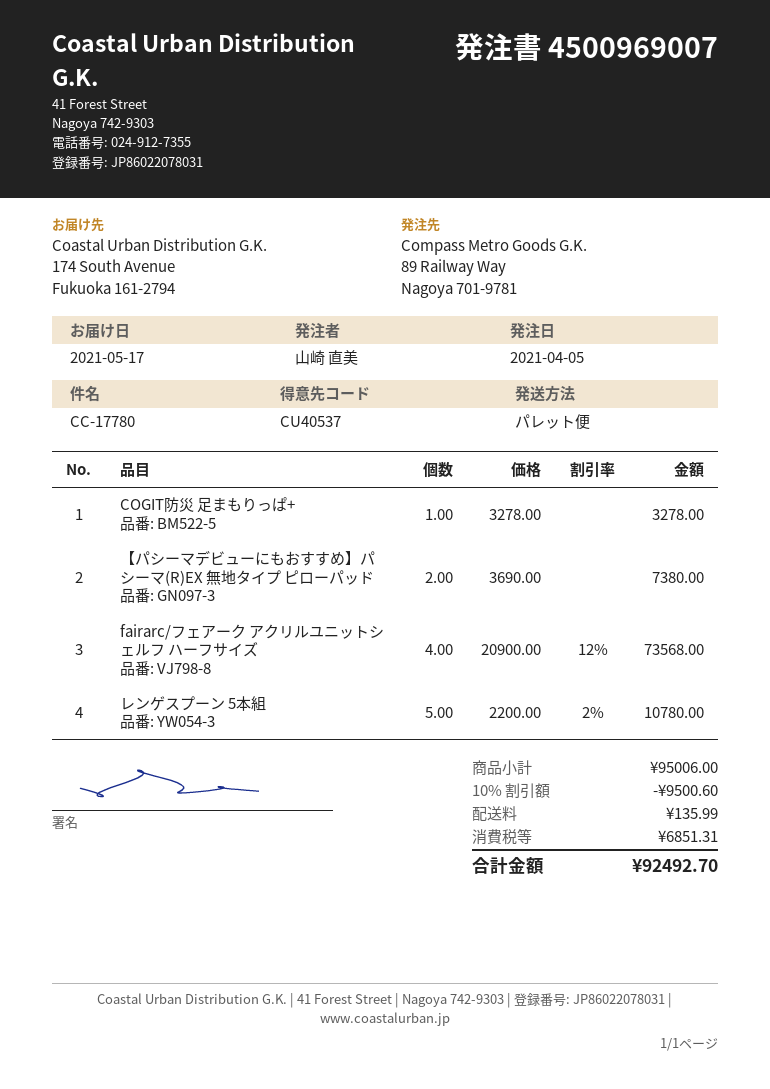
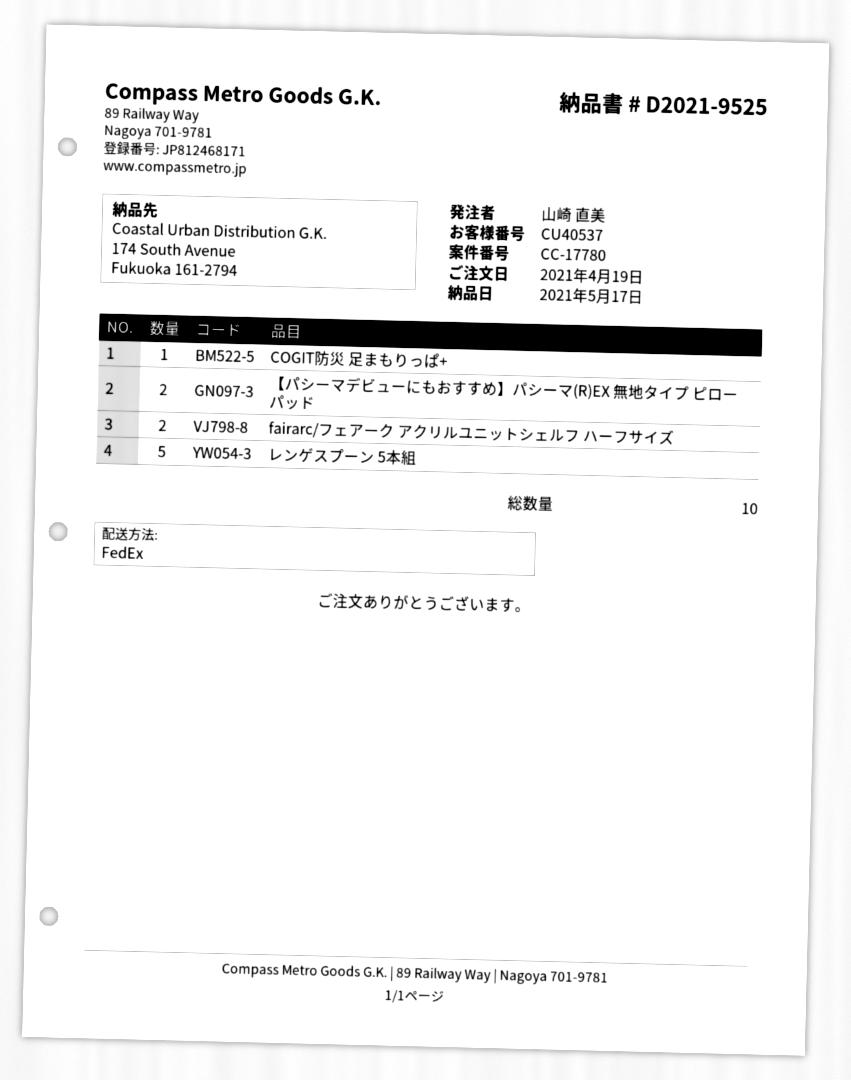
order date: 2021-04-05 -> 2021-04-19
shipping method: pallet freight -> FedEx
fairarc/フェアーク アクリルユニットシェルフ ハーフサイズ: 4 -> 2

